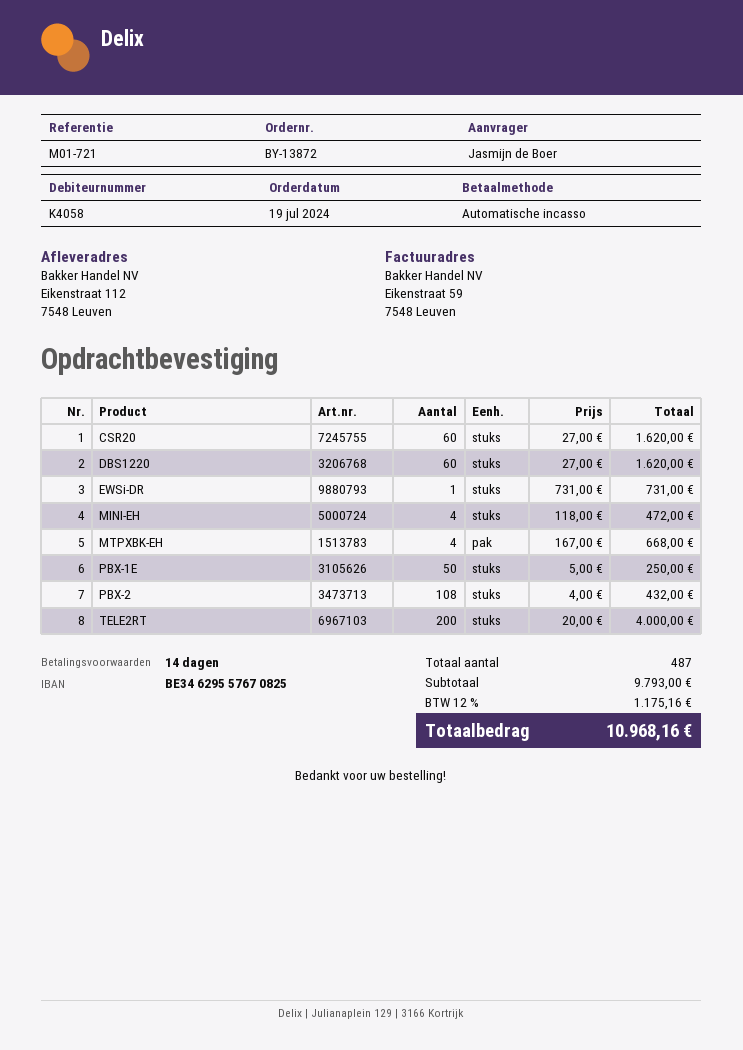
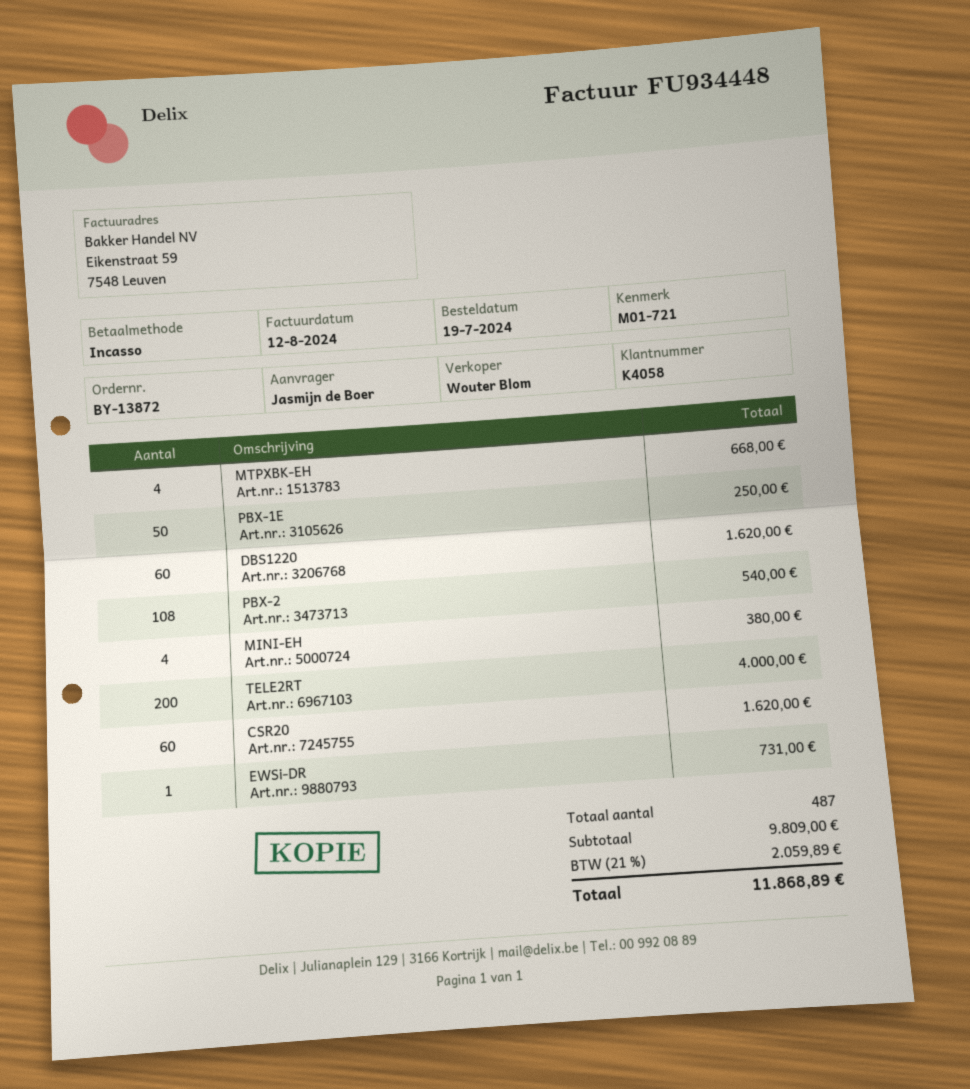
MINI-EH: 4 for 472.00 -> 4 for 380.00
PBX-2: 108 for 432.00 -> 108 for 540.00
subtotal: 9793.00 -> 9809.00
tax: 12% = 1175.16 -> 21% = 2059.89
total: 10968.16 -> 11868.89

